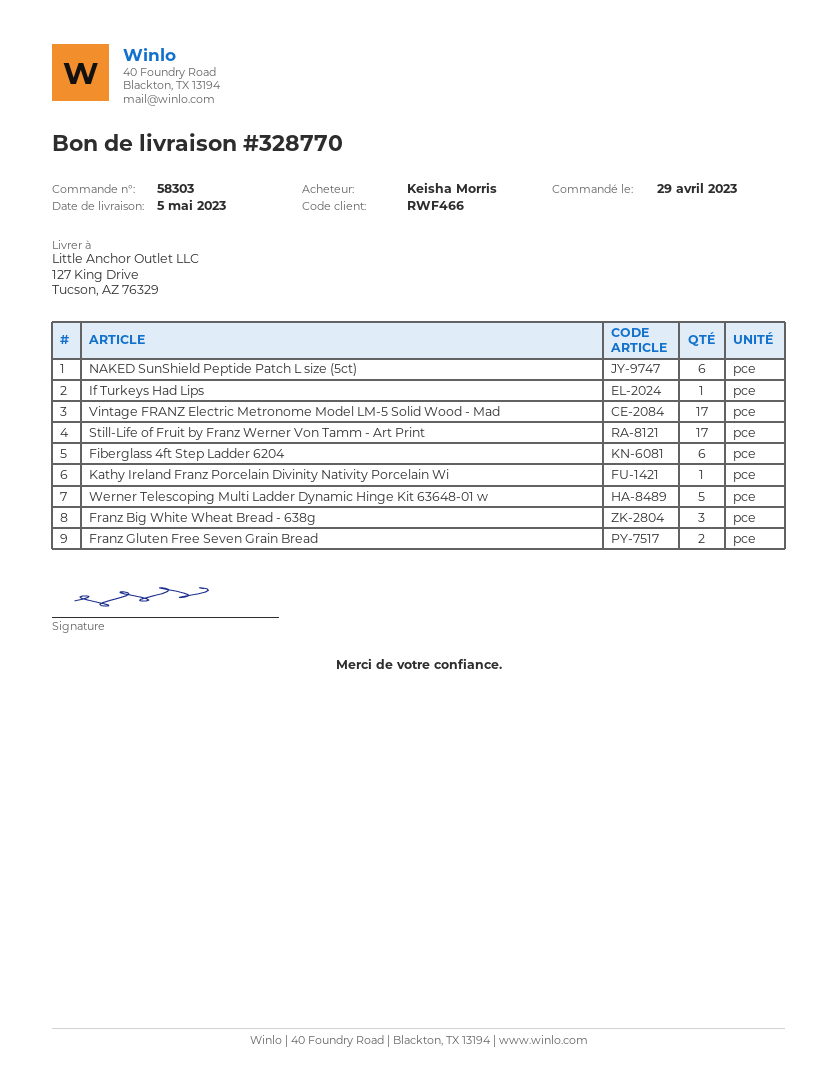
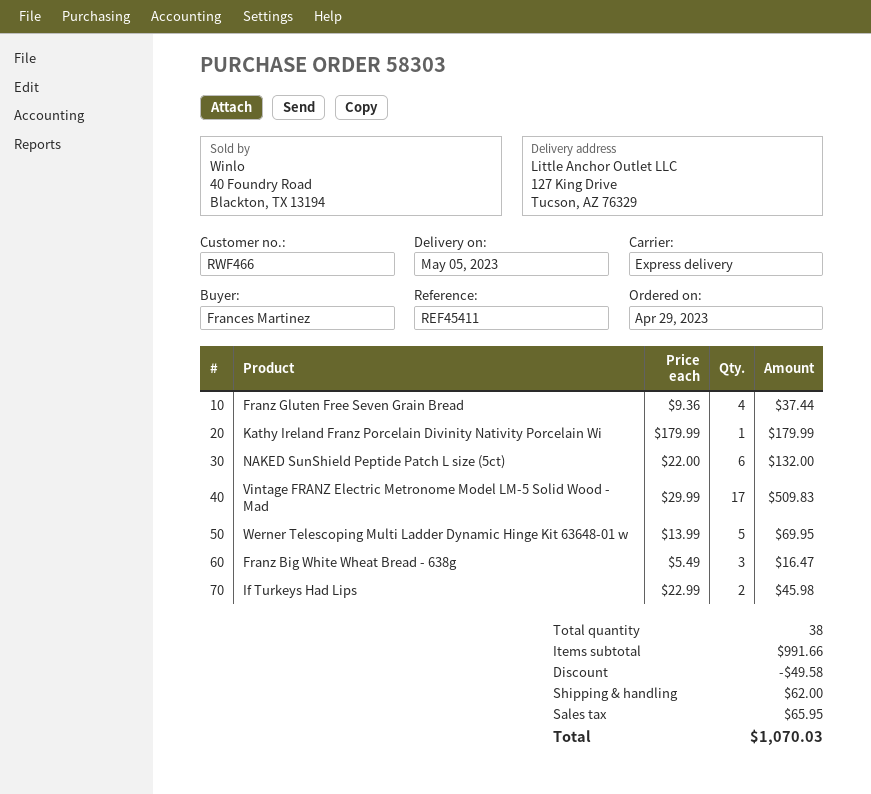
ordered by: Keisha Morris -> Frances Martinez
If Turkeys Had Lips: 1 -> 2
Still-Life of Fruit by Franz Werner Von Tamm - Art Print: 17 -> none
Fiberglass 4ft Step Ladder 6204: 6 -> none
Franz Gluten Free Seven Grain Bread: 2 -> 4

